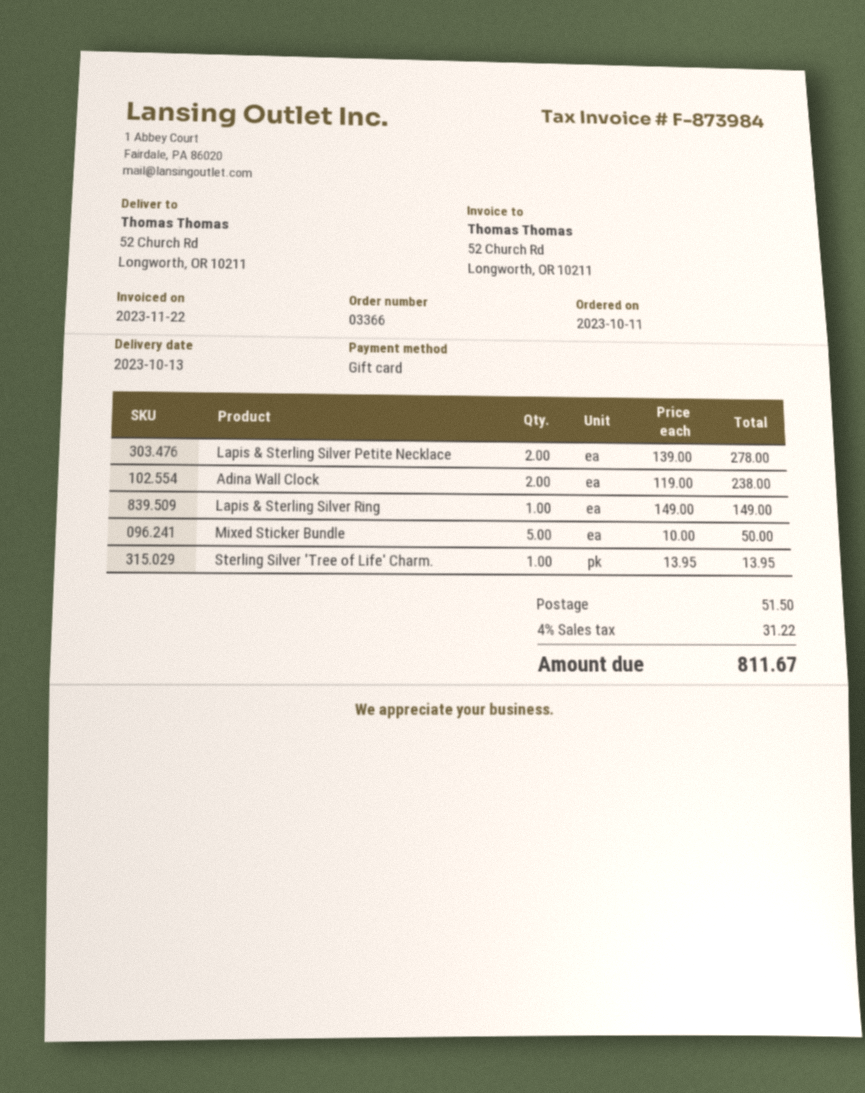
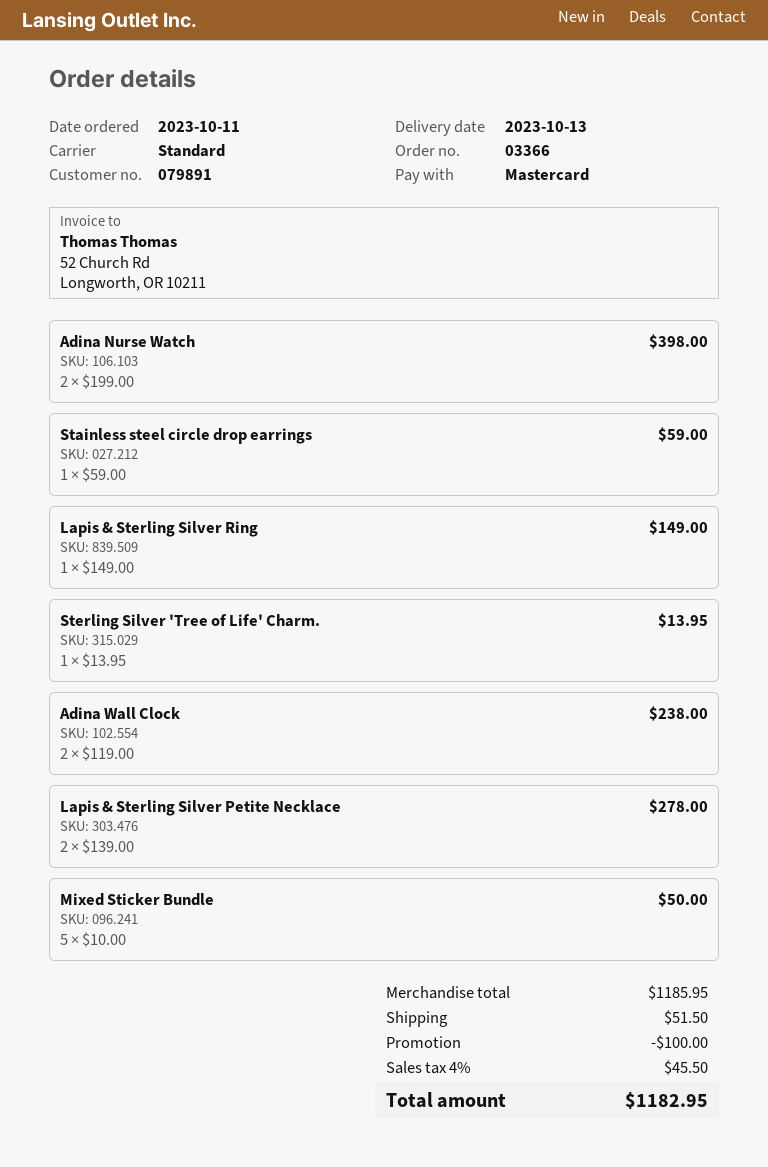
payment method: gift card -> Mastercard
Adina Nurse Watch: none -> 2 x 199.00 = 398.00
Stainless steel circle drop earrings: none -> 1 x 59.00 = 59.00
discount: none -> 100.00
tax: 4% = 31.22 -> 4% = 45.50
total: 811.67 -> 1182.95

